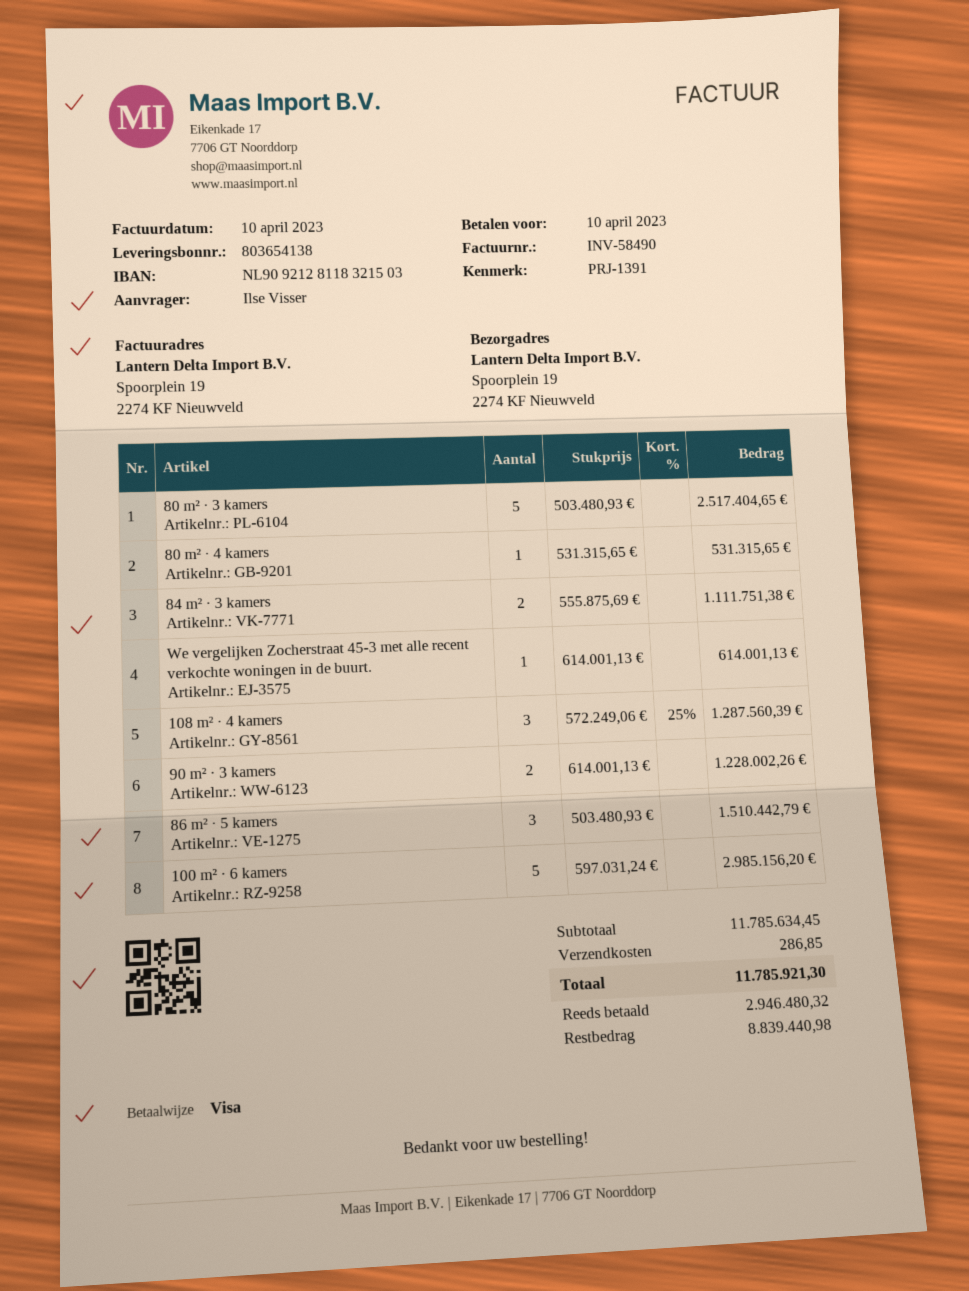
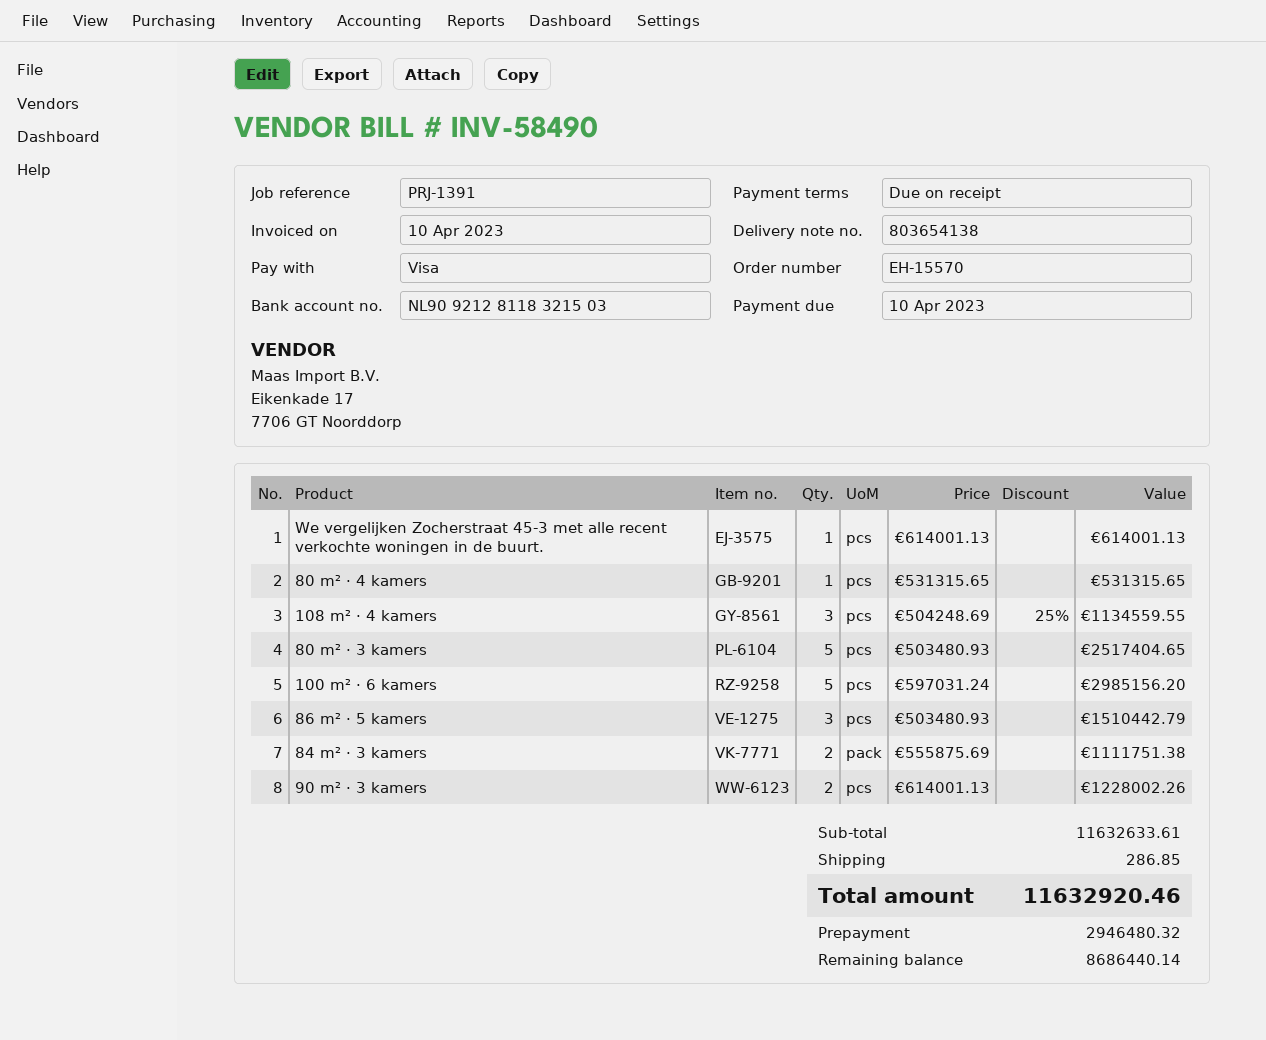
108 m² · 4 kamers: 3 x 572249.06 - 25% = 1287560.39 -> 3 x 504248.69 - 25% = 1134559.55
subtotal: 11785634.45 -> 11632633.61
total: 11785921.30 -> 11632920.46
balance: 8839440.98 -> 8686440.14

